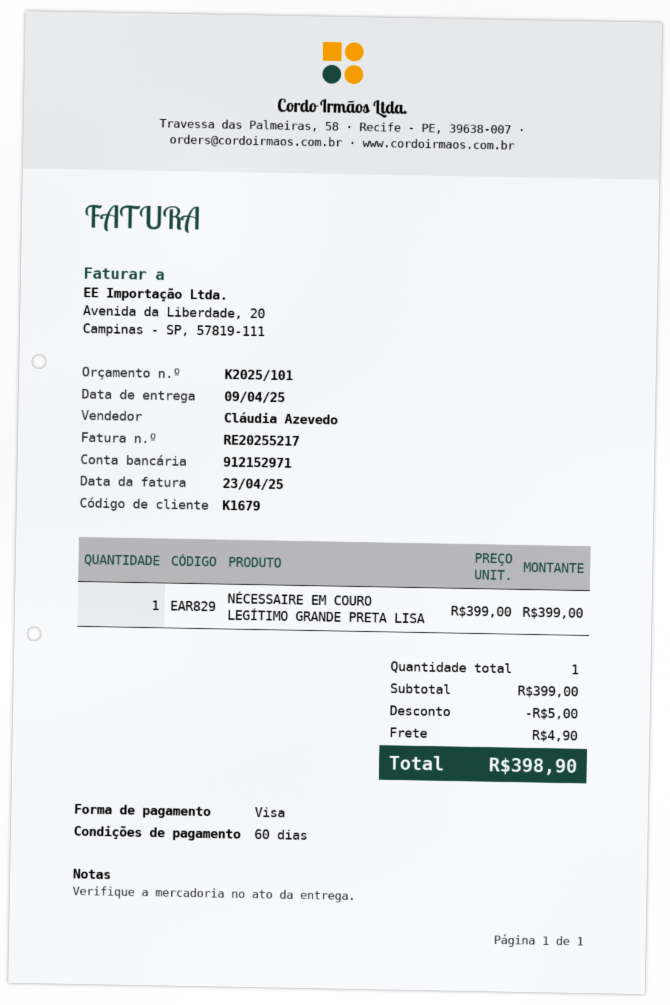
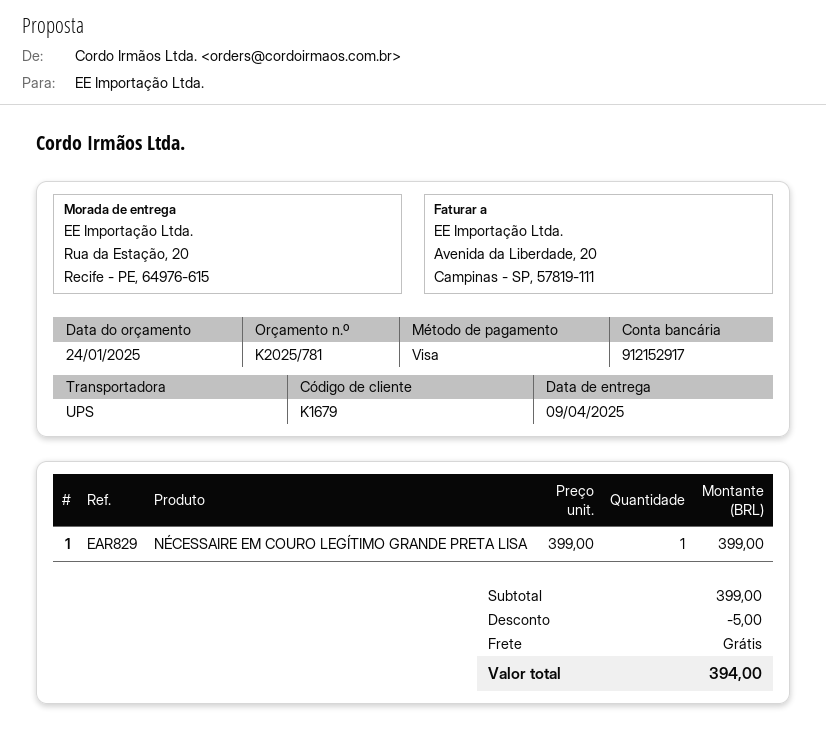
quote number: K2025/101 -> K2025/781
bank account: 912152971 -> 912152917
shipping: 4.90 -> 0.00
total: 398.90 -> 394.00

